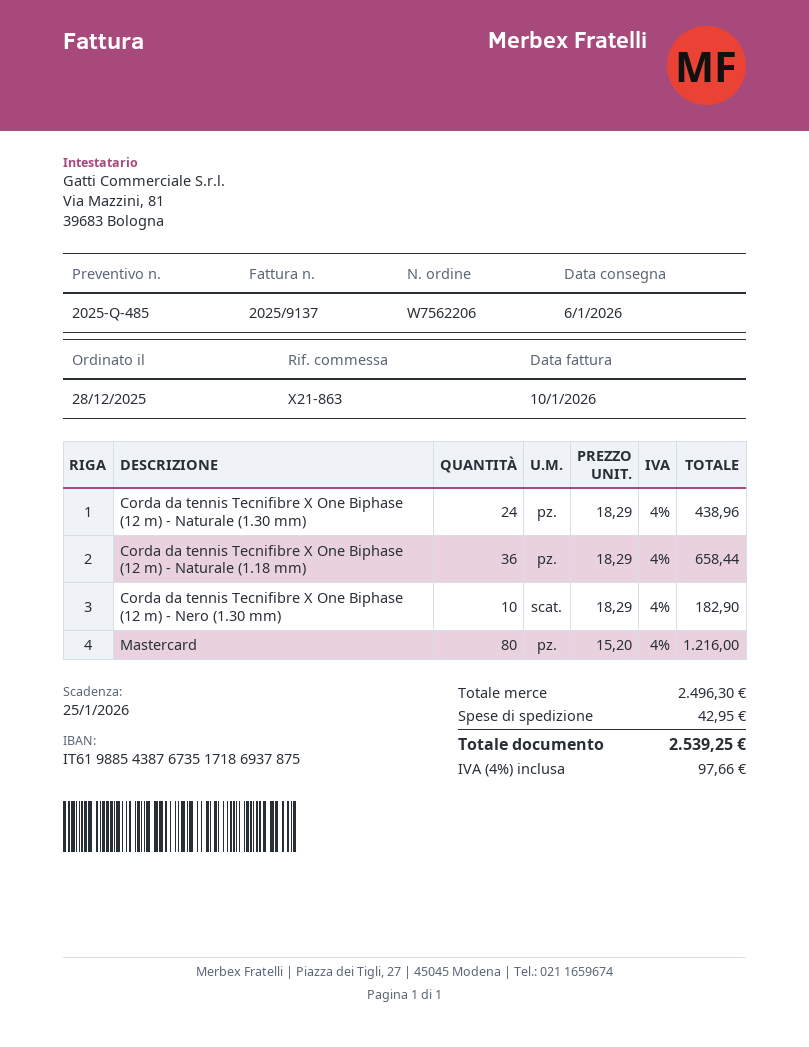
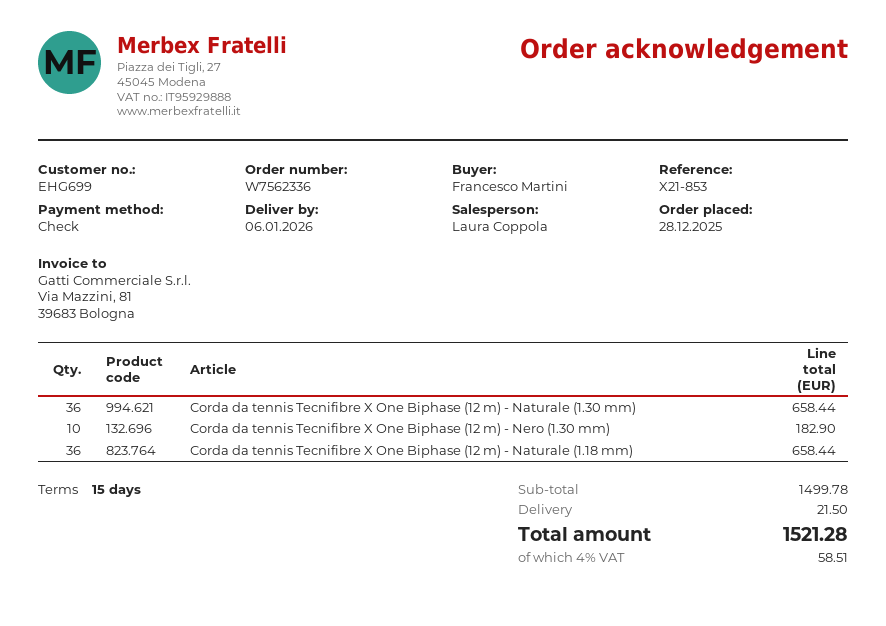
order number: W7562206 -> W7562336
reference: X21-863 -> X21-853
Corda da tennis Tecnifibre X One Biphase (12 m) - Naturale (1.30 mm): 24 for 438.96 -> 36 for 658.44
Mastercard: 80 for 1216.00 -> none
subtotal: 2496.30 -> 1499.78
shipping: 42.95 -> 21.50
tax: 4% = 97.66 -> 4% = 58.51
total: 2539.25 -> 1521.28

